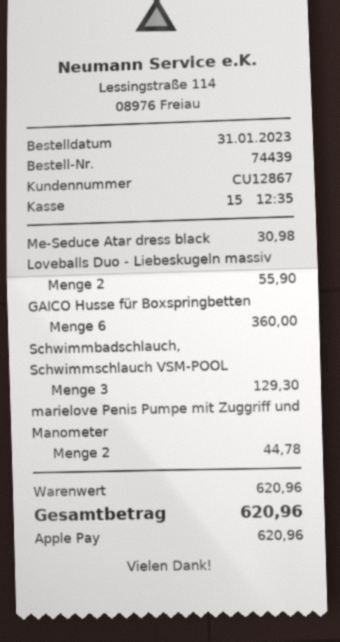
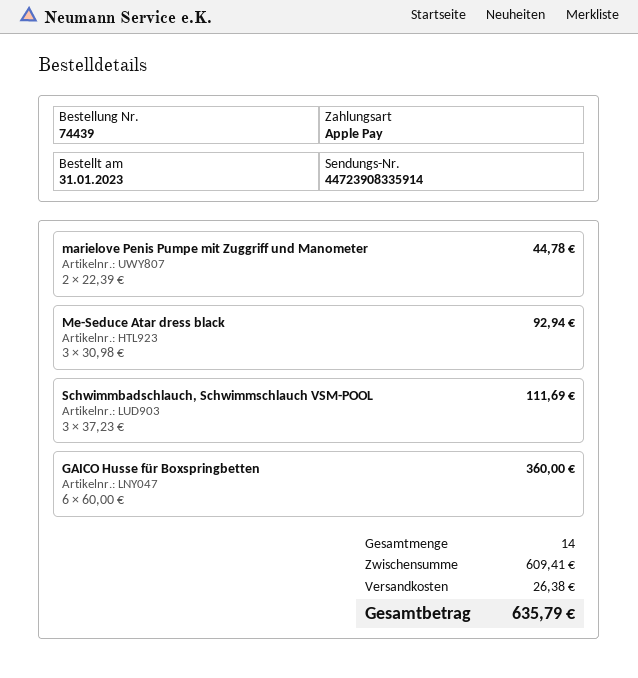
Me-Seduce Atar dress black: 1 for 30.98 -> 3 for 92.94
Loveballs Duo - Liebeskugeln massiv: 2 for 55.90 -> none
Schwimmbadschlauch, Schwimmschlauch VSM-POOL: 3 for 129.30 -> 3 for 111.69
subtotal: 620.96 -> 609.41
shipping: none -> 26.38
total: 620.96 -> 635.79

